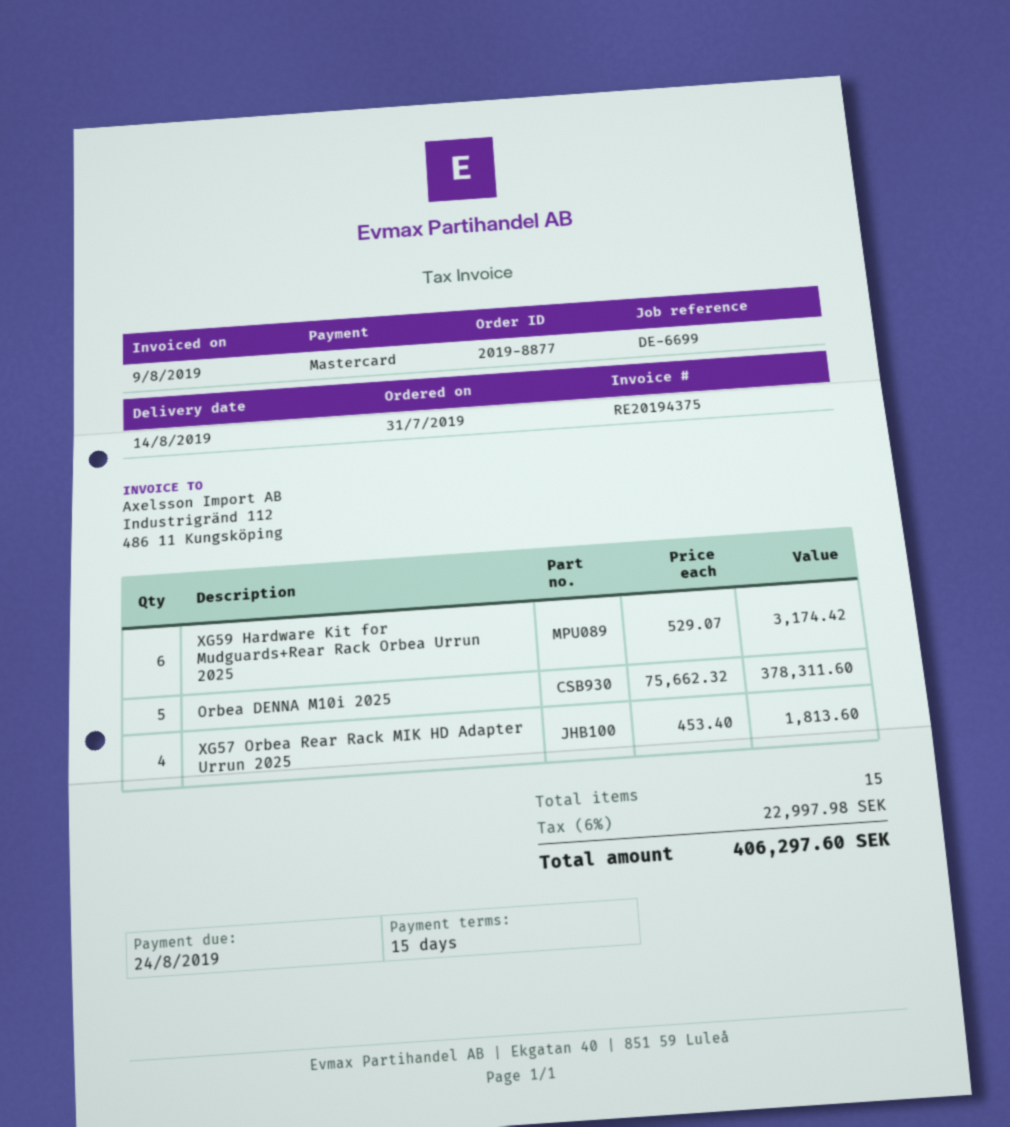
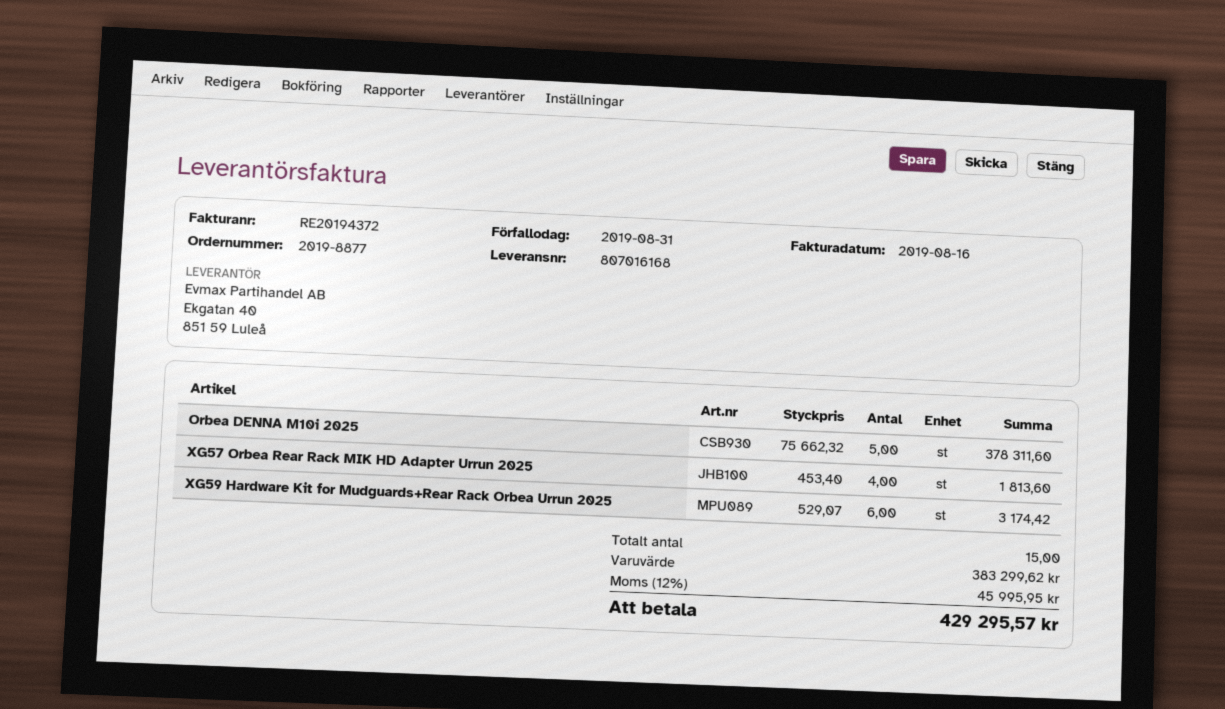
invoice number: RE20194375 -> RE20194372
invoice date: 2019-08-09 -> 2019-08-16
due date: 2019-08-24 -> 2019-08-31
tax: 6% = 22997.98 -> 12% = 45995.95
total: 406297.60 -> 429295.57

